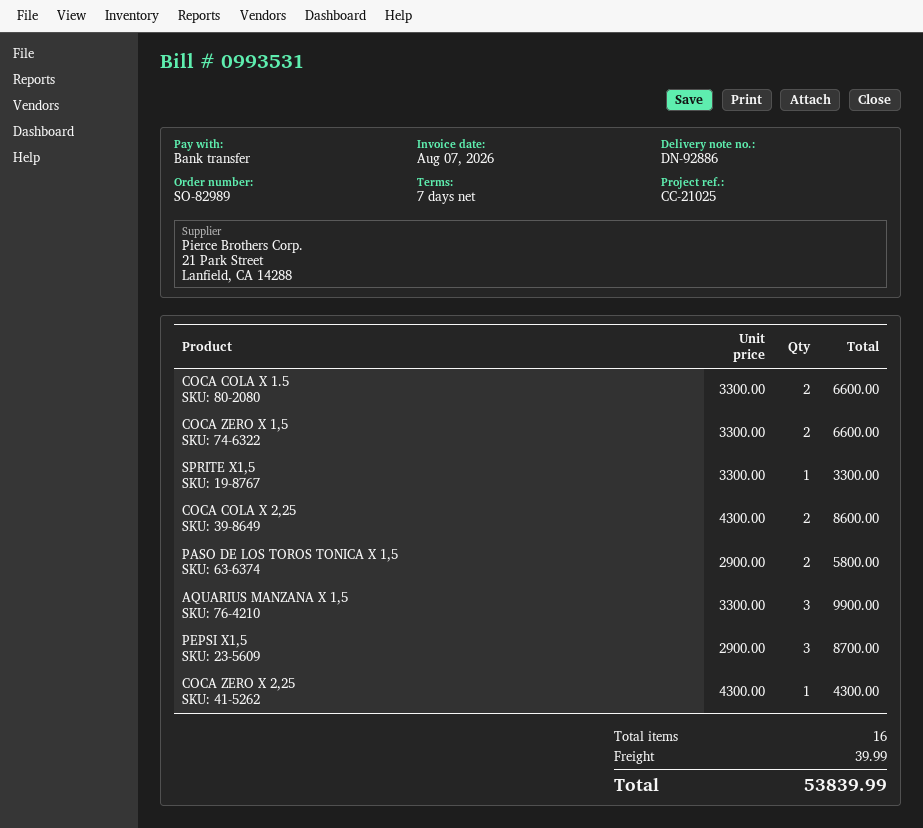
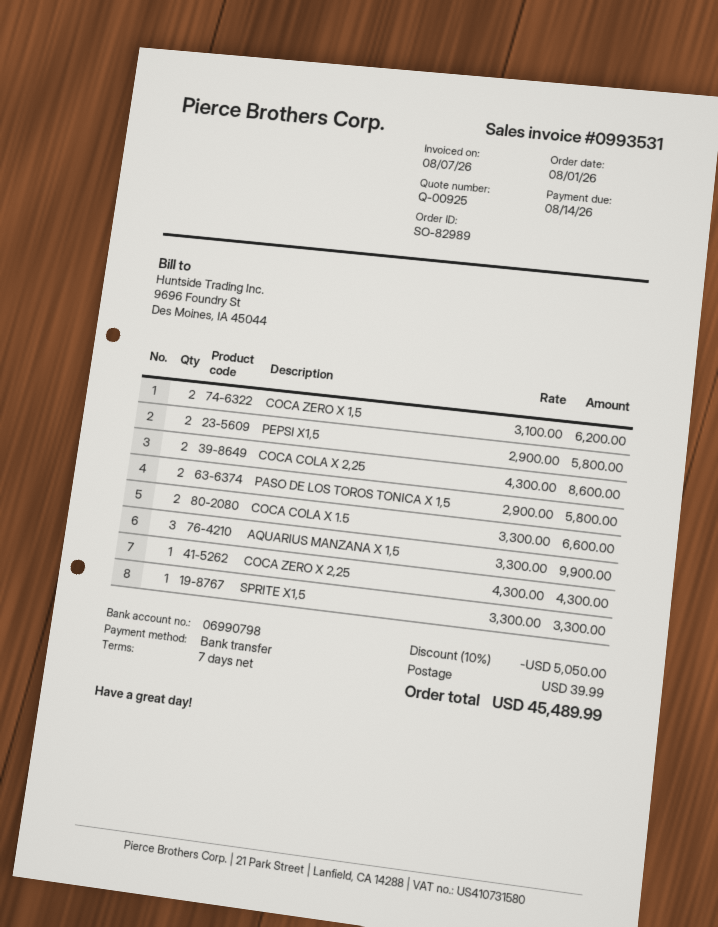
COCA ZERO X 1,5: 2 x 3300.00 = 6600.00 -> 2 x 3100.00 = 6200.00
PEPSI X1,5: 3 x 2900.00 = 8700.00 -> 2 x 2900.00 = 5800.00
discount: none -> 10% = 5050.00
total: 53839.99 -> 45489.99

